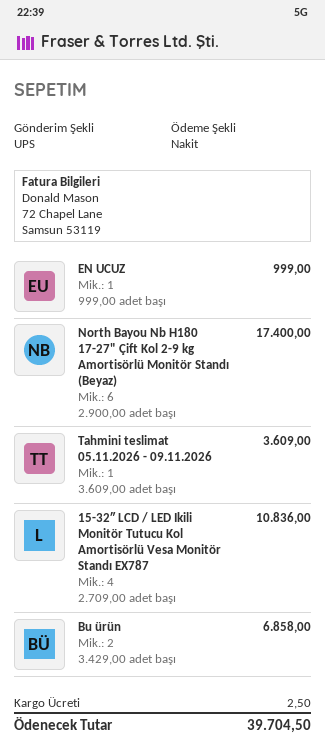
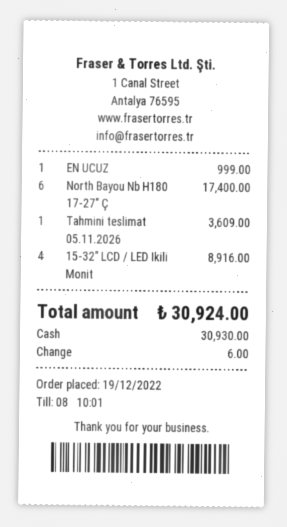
15-32″ LCD / LED Ikili Monitör Tutucu Kol Amortisörlü Vesa Monitör Standı EX787: 4 for 10836.00 -> 4 for 8916.00
Bu ürün: 2 for 6858.00 -> none
shipping: 2.50 -> none
total: 39704.50 -> 30924.00

